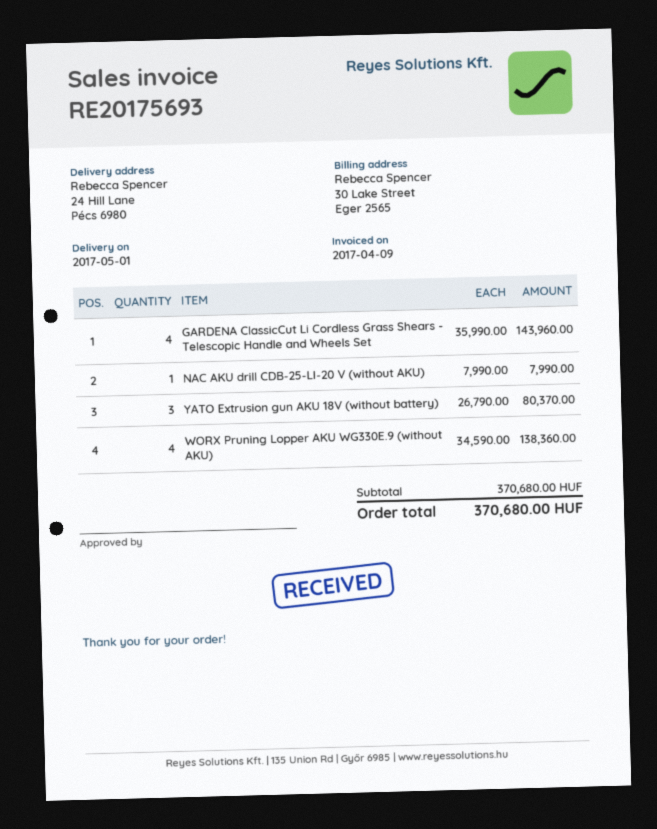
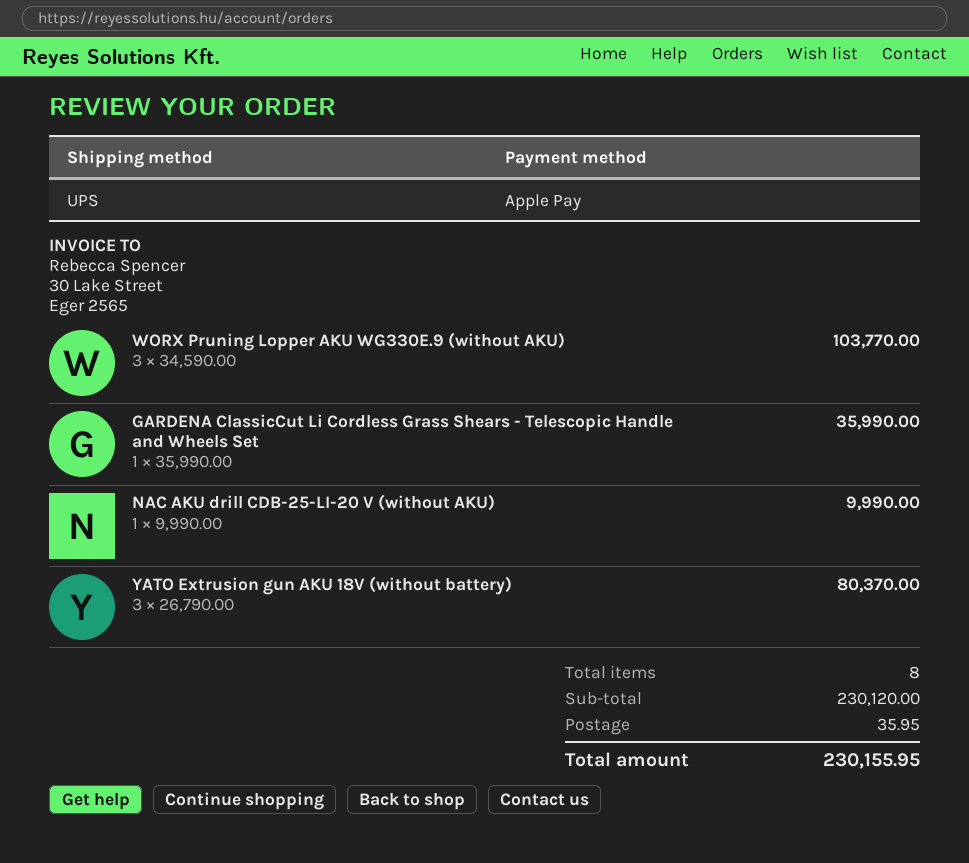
GARDENA ClassicCut Li Cordless Grass Shears - Telescopic Handle and Wheels Set: 4 x 35990.00 = 143960.00 -> 1 x 35990.00 = 35990.00
NAC AKU drill CDB-25-LI-20 V (without AKU): 1 x 7990.00 = 7990.00 -> 1 x 9990.00 = 9990.00
WORX Pruning Lopper AKU WG330E.9 (without AKU): 4 x 34590.00 = 138360.00 -> 3 x 34590.00 = 103770.00
subtotal: 370680.00 -> 230120.00
shipping: none -> 35.95
total: 370680.00 -> 230155.95

